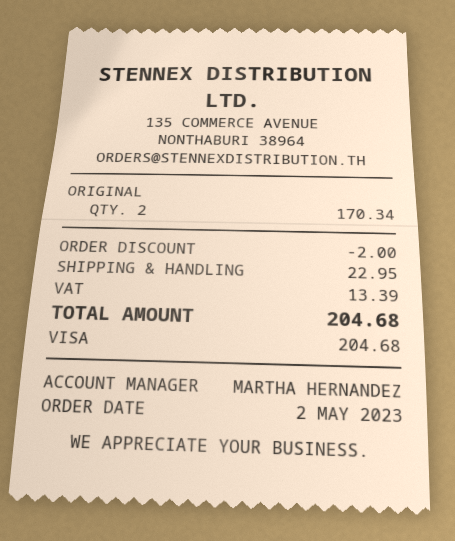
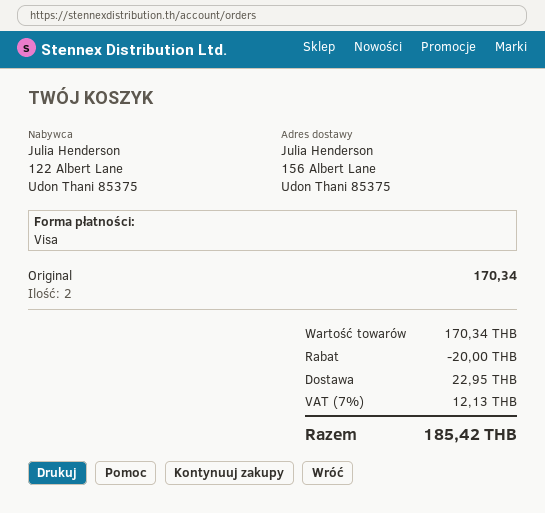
discount: 2.00 -> 20.00
tax: 13.39 -> 12.13
total: 204.68 -> 185.42

